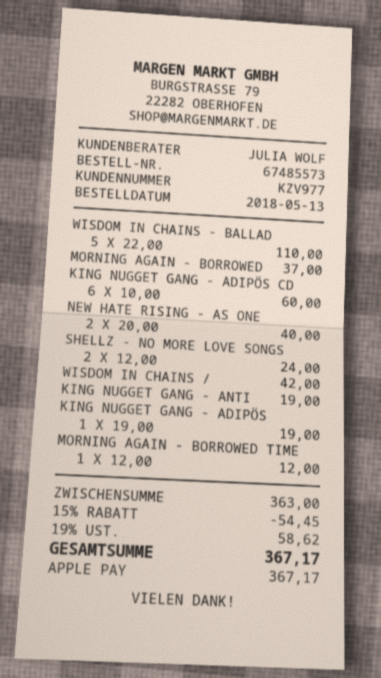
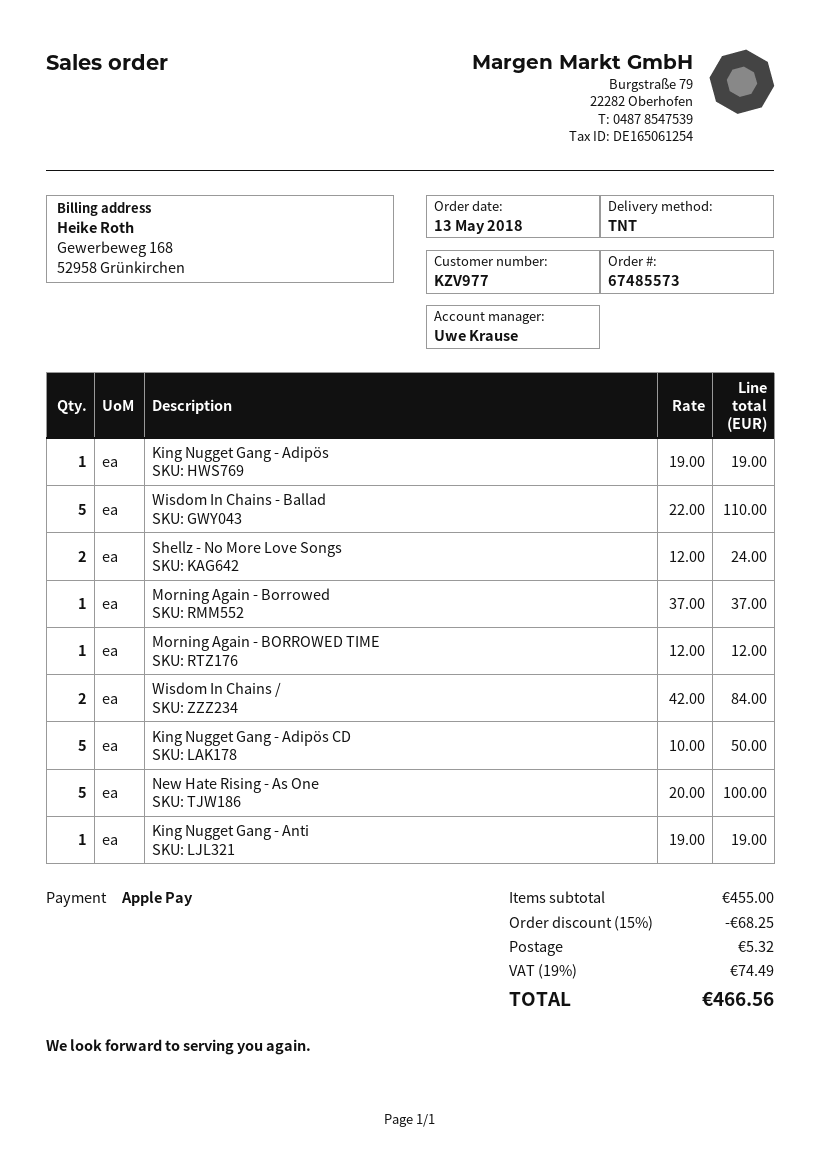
sales rep: JULIA WOLF -> Uwe Krause
KING NUGGET GANG - ADIPÖS CD: 6 x 10.00 = 60.00 -> 5 x 10.00 = 50.00
NEW HATE RISING - AS ONE: 2 x 20.00 = 40.00 -> 5 x 20.00 = 100.00
WISDOM IN CHAINS /: 1 x 42.00 = 42.00 -> 2 x 42.00 = 84.00
subtotal: 363.00 -> 455.00
discount: 15% = 54.45 -> 15% = 68.25
shipping: none -> 5.32
tax: 19% = 58.62 -> 19% = 74.49
total: 367.17 -> 466.56

